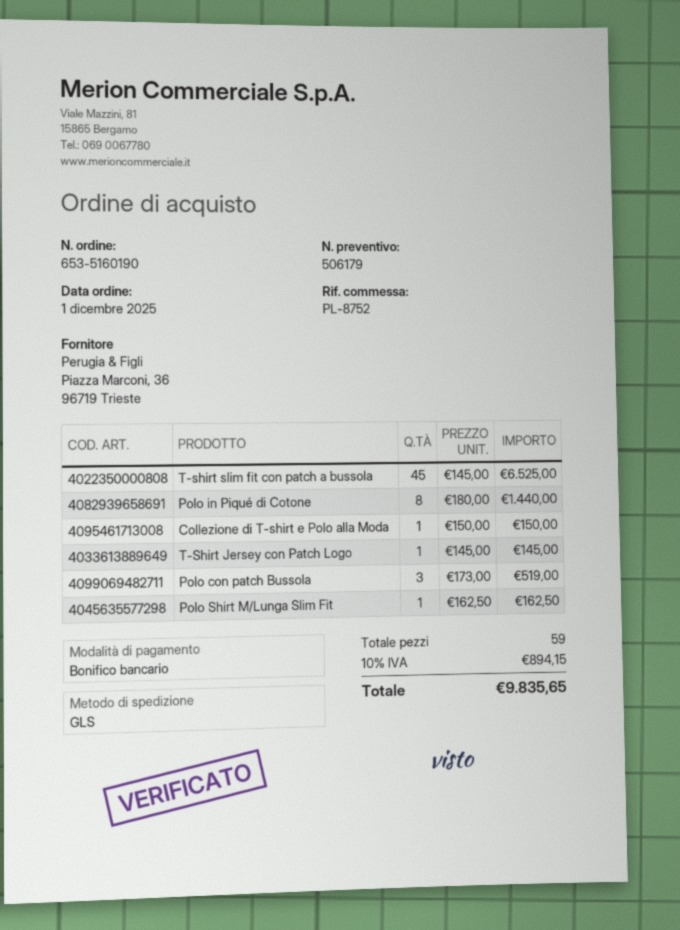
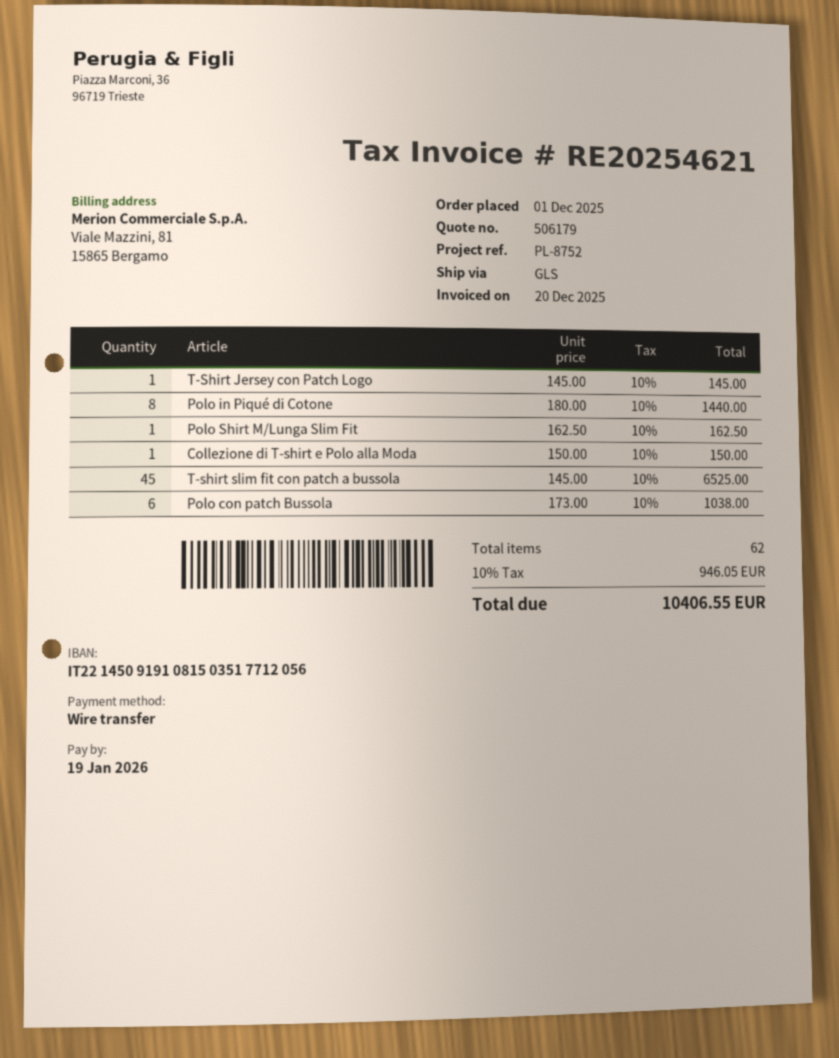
Polo con patch Bussola: 3 x 173.00 = 519.00 -> 6 x 173.00 = 1038.00
total quantity: 59 -> 62
tax: 10% = 894.15 -> 10% = 946.05
total: 9835.65 -> 10406.55

